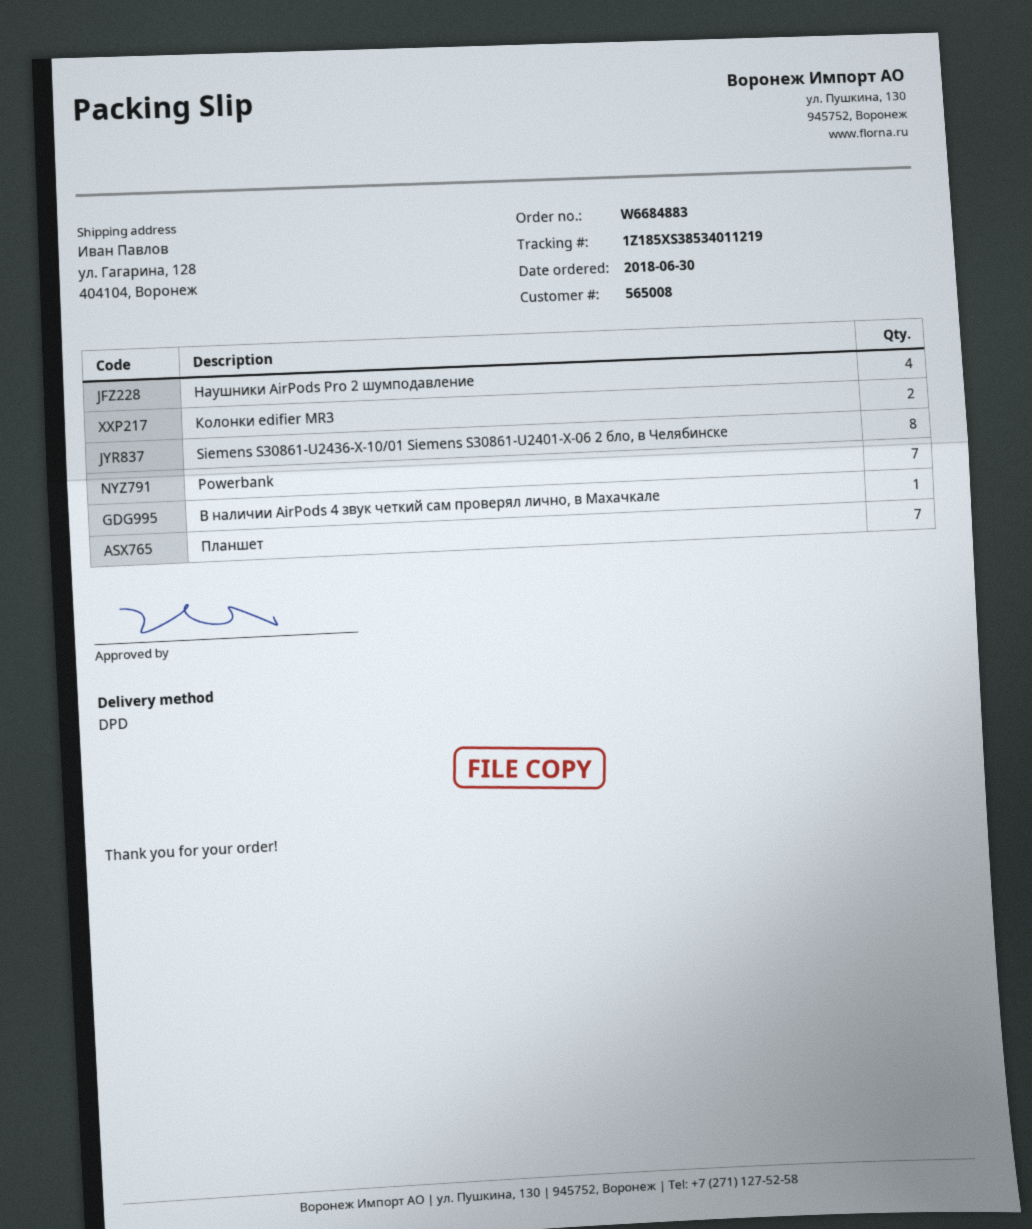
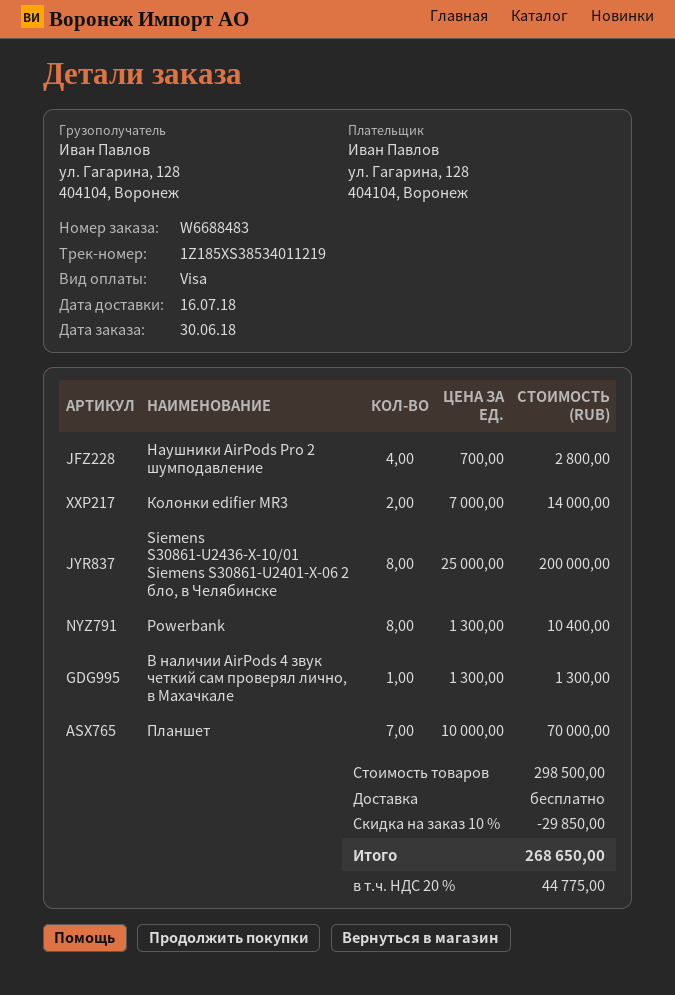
order number: W6684883 -> W6688483
Powerbank: 7 -> 8

